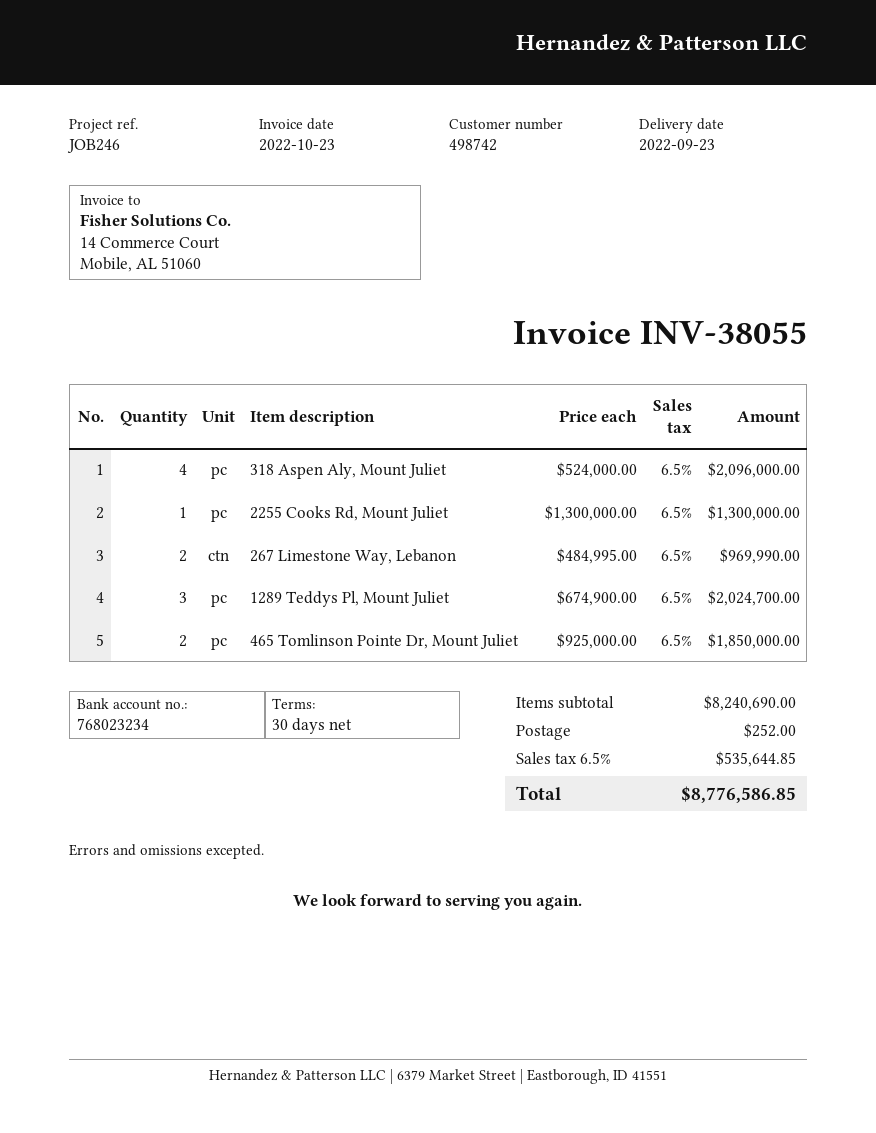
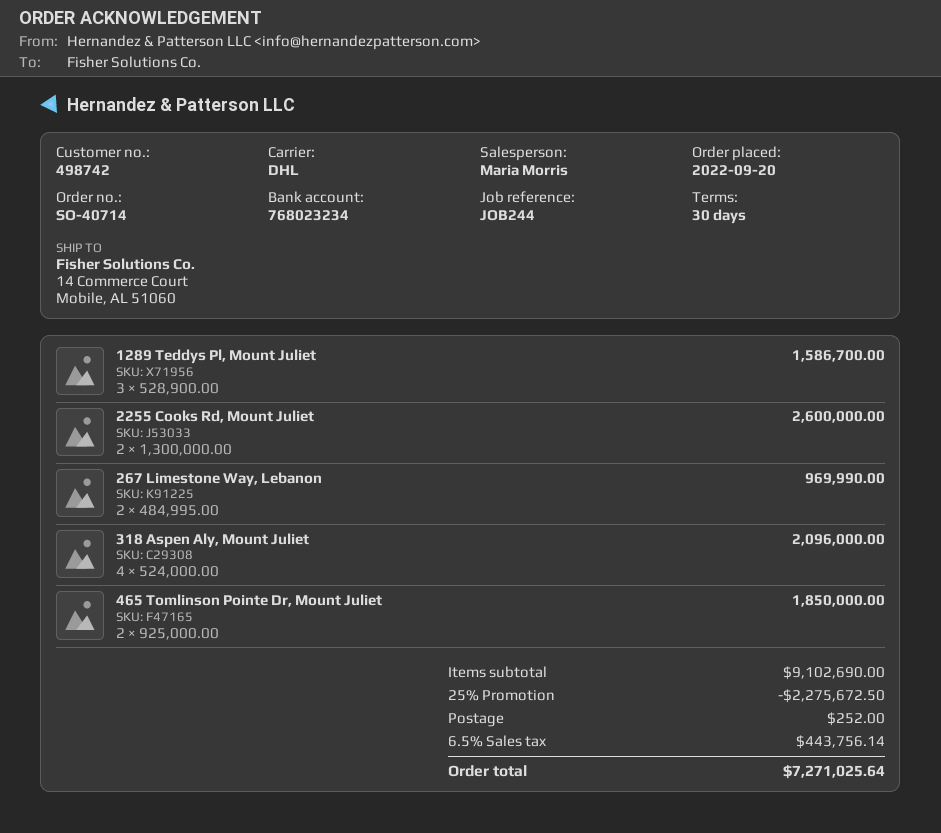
reference: JOB246 -> JOB244
2255 Cooks Rd, Mount Juliet: 1 x 1300000.00 = 1300000.00 -> 2 x 1300000.00 = 2600000.00
1289 Teddys Pl, Mount Juliet: 3 x 674900.00 = 2024700.00 -> 3 x 528900.00 = 1586700.00
subtotal: 8240690.00 -> 9102690.00
discount: none -> 25% = 2275672.50
tax: 6.5% = 535644.85 -> 6.5% = 443756.14
total: 8776586.85 -> 7271025.64

